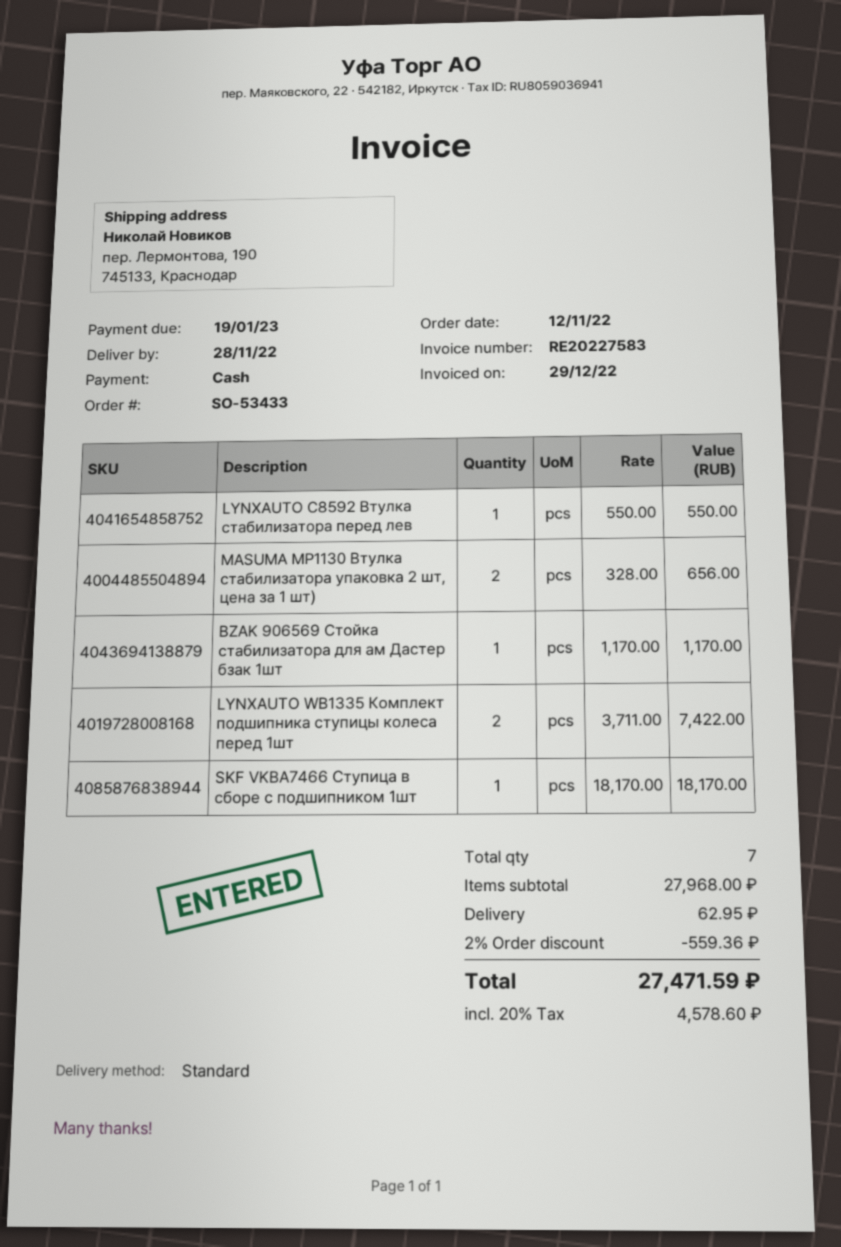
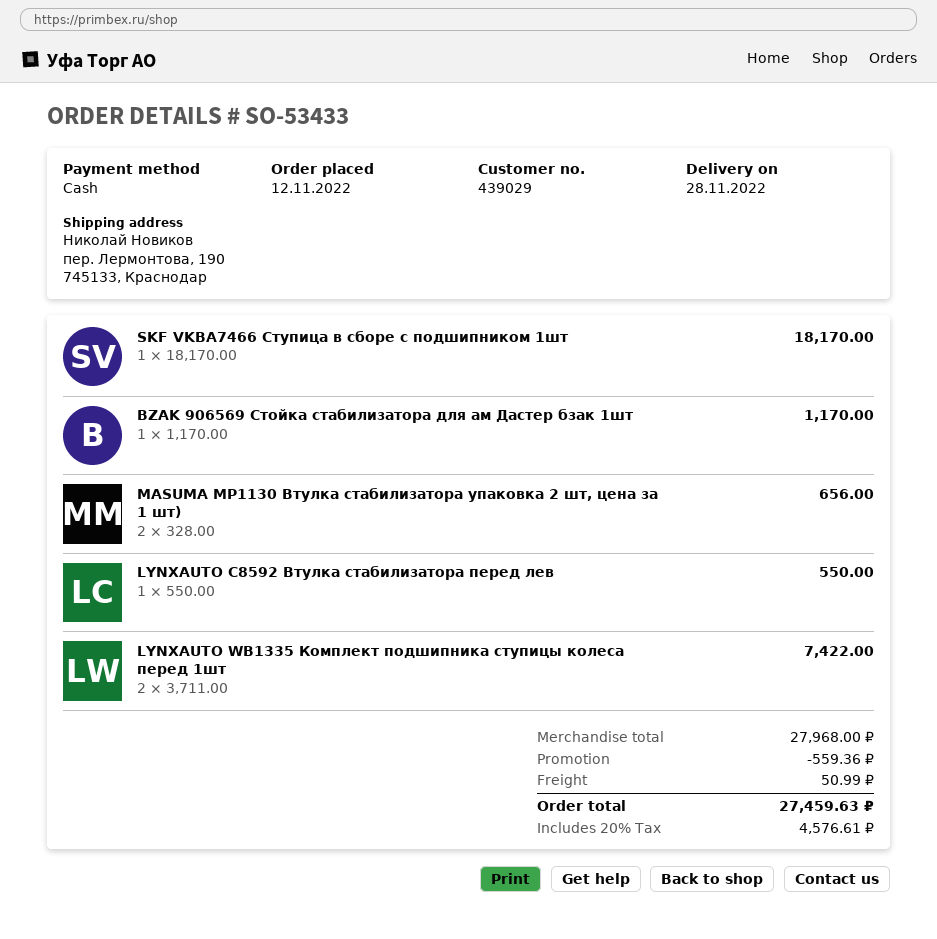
shipping: 62.95 -> 50.99
tax: 20% = 4578.60 -> 20% = 4576.61
total: 27471.59 -> 27459.63

